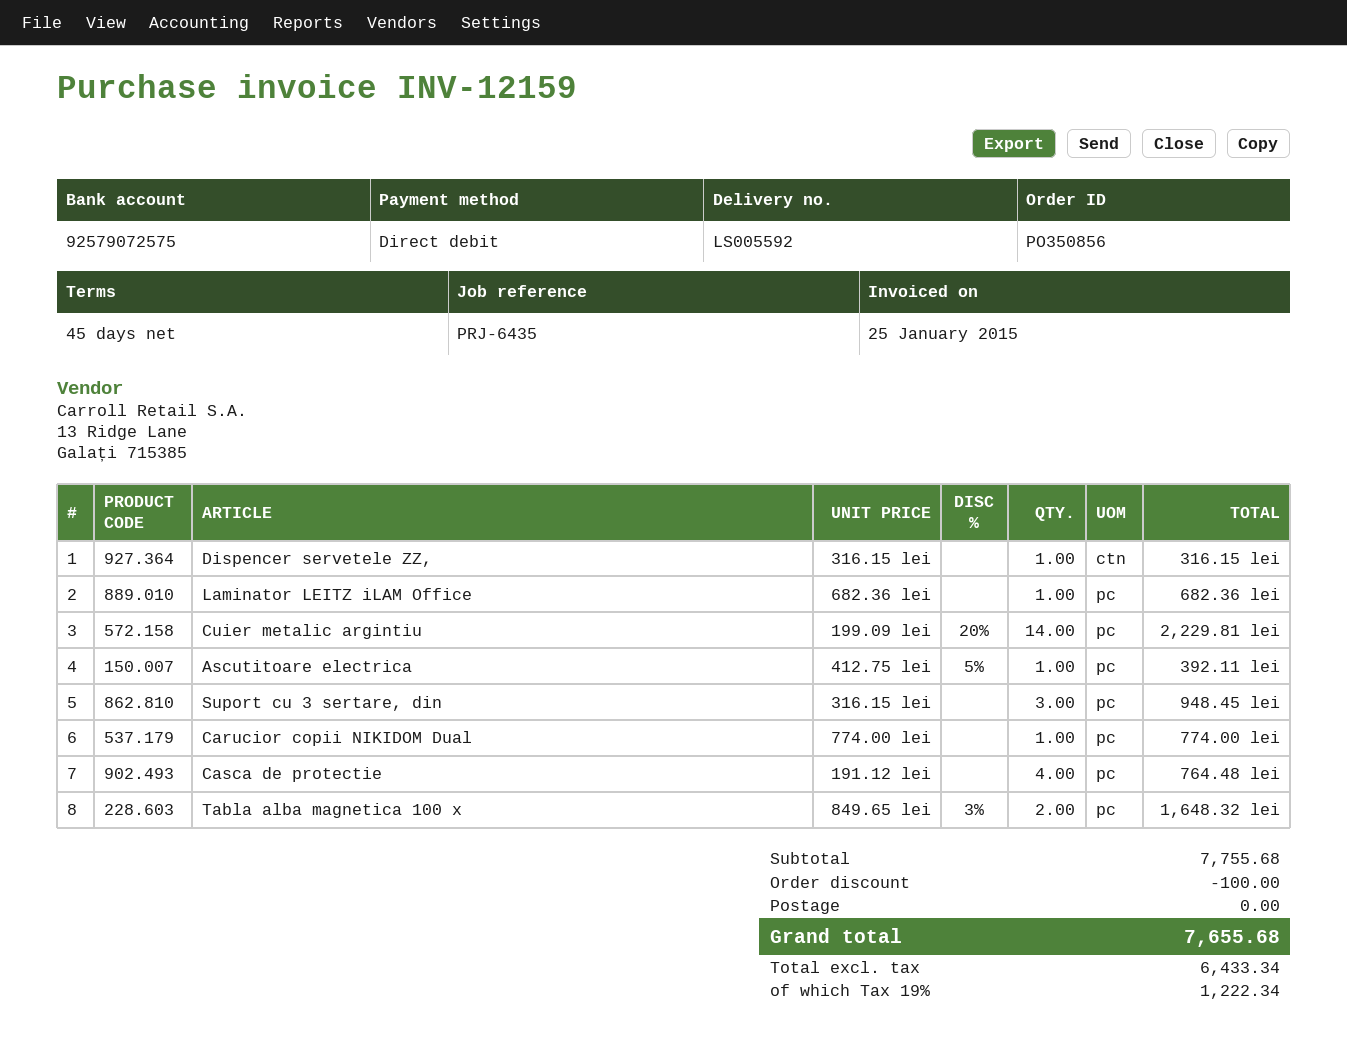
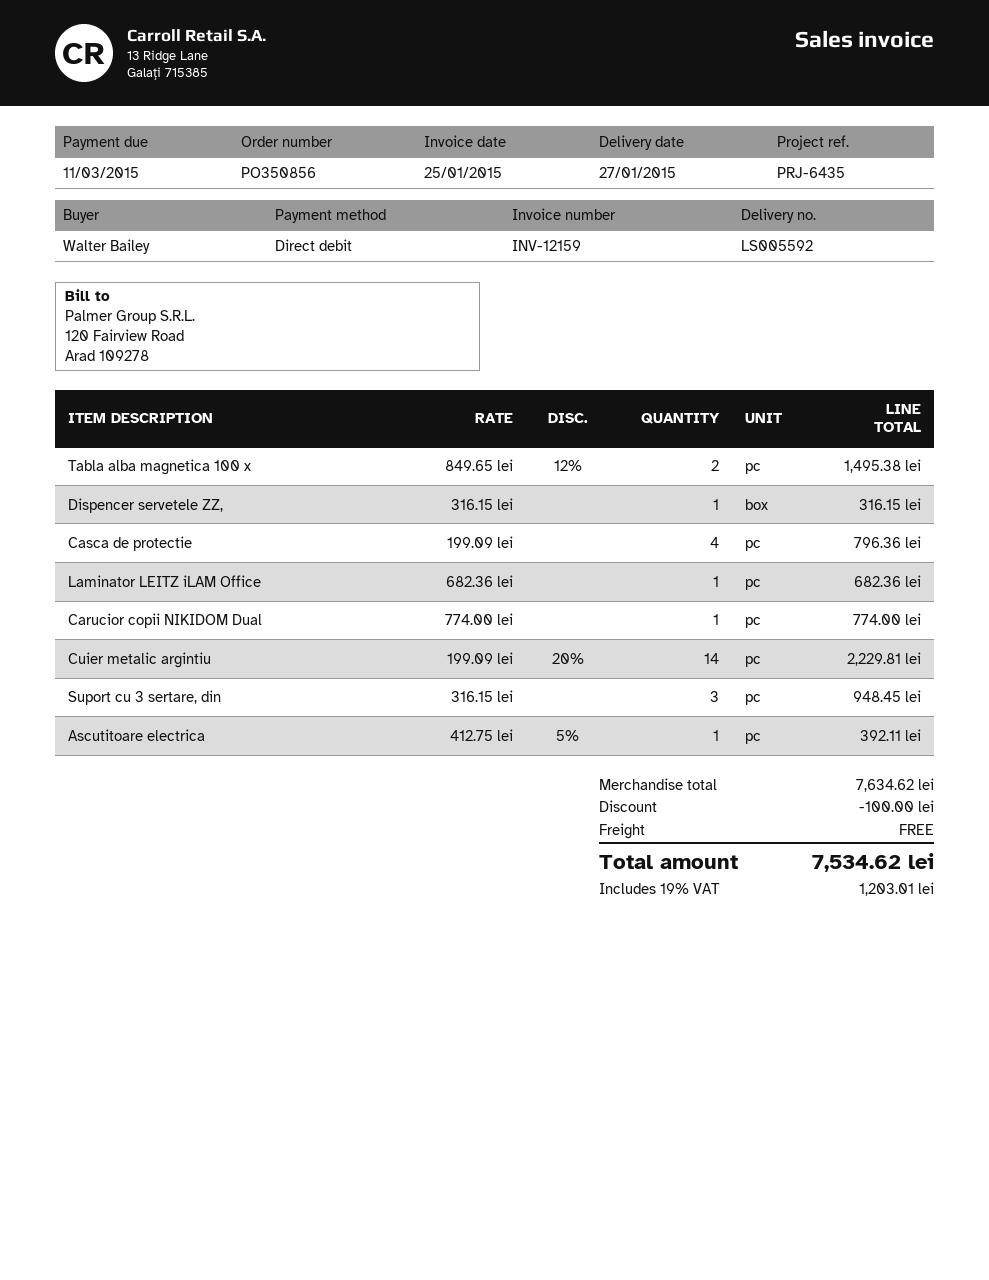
Casca de protectie: 4 x 191.12 = 764.48 -> 4 x 199.09 = 796.36
Tabla alba magnetica 100 x: 2 x 849.65 - 3% = 1648.32 -> 2 x 849.65 - 12% = 1495.38
subtotal: 7755.68 -> 7634.62
tax: 19% = 1222.34 -> 19% = 1203.01
total: 7655.68 -> 7534.62

